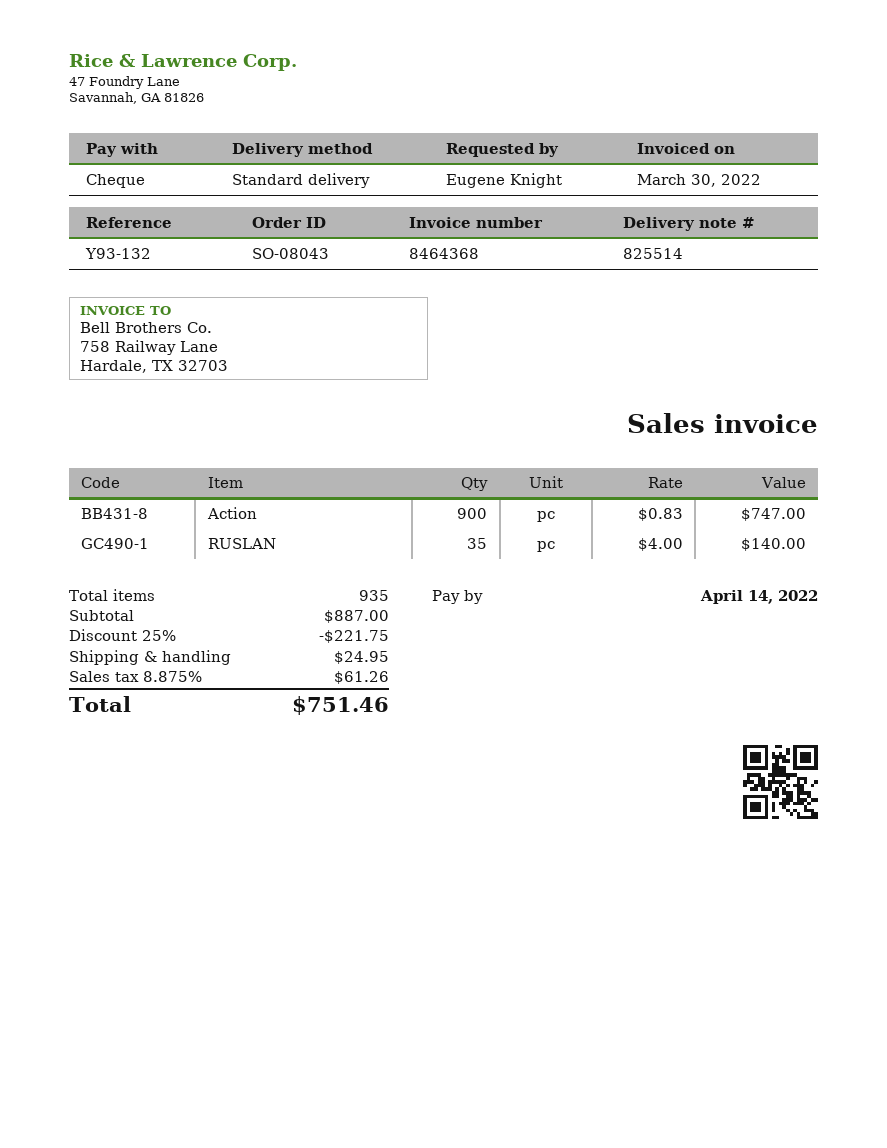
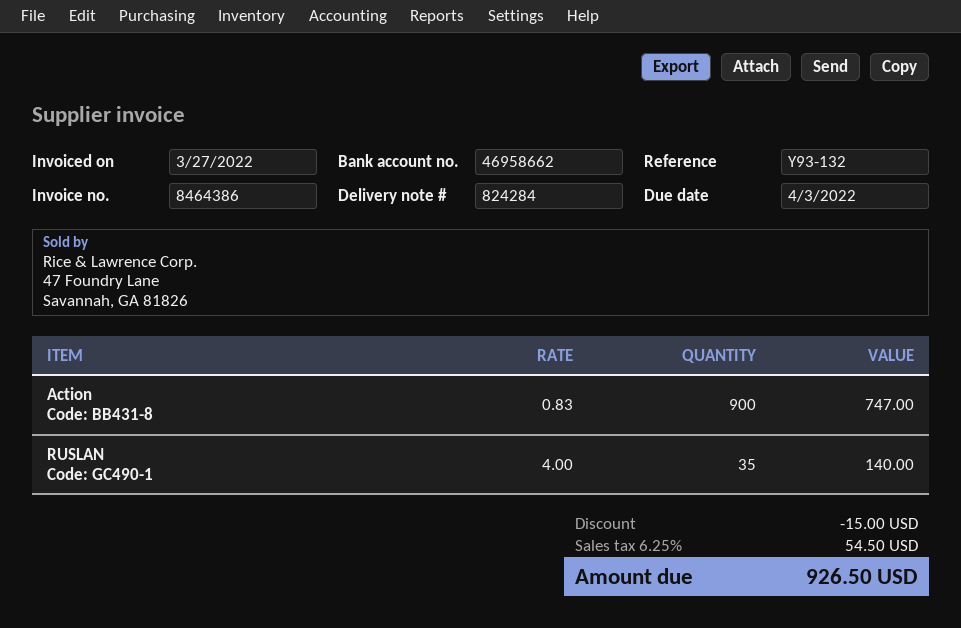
delivery note number: 825514 -> 824284
invoice number: 8464368 -> 8464386
invoice date: 2022-03-30 -> 2022-03-27
due date: 2022-04-14 -> 2022-04-03
discount: 221.75 -> 15.00
shipping: 24.95 -> none
tax: 8.875% = 61.26 -> 6.25% = 54.50
total: 751.46 -> 926.50

